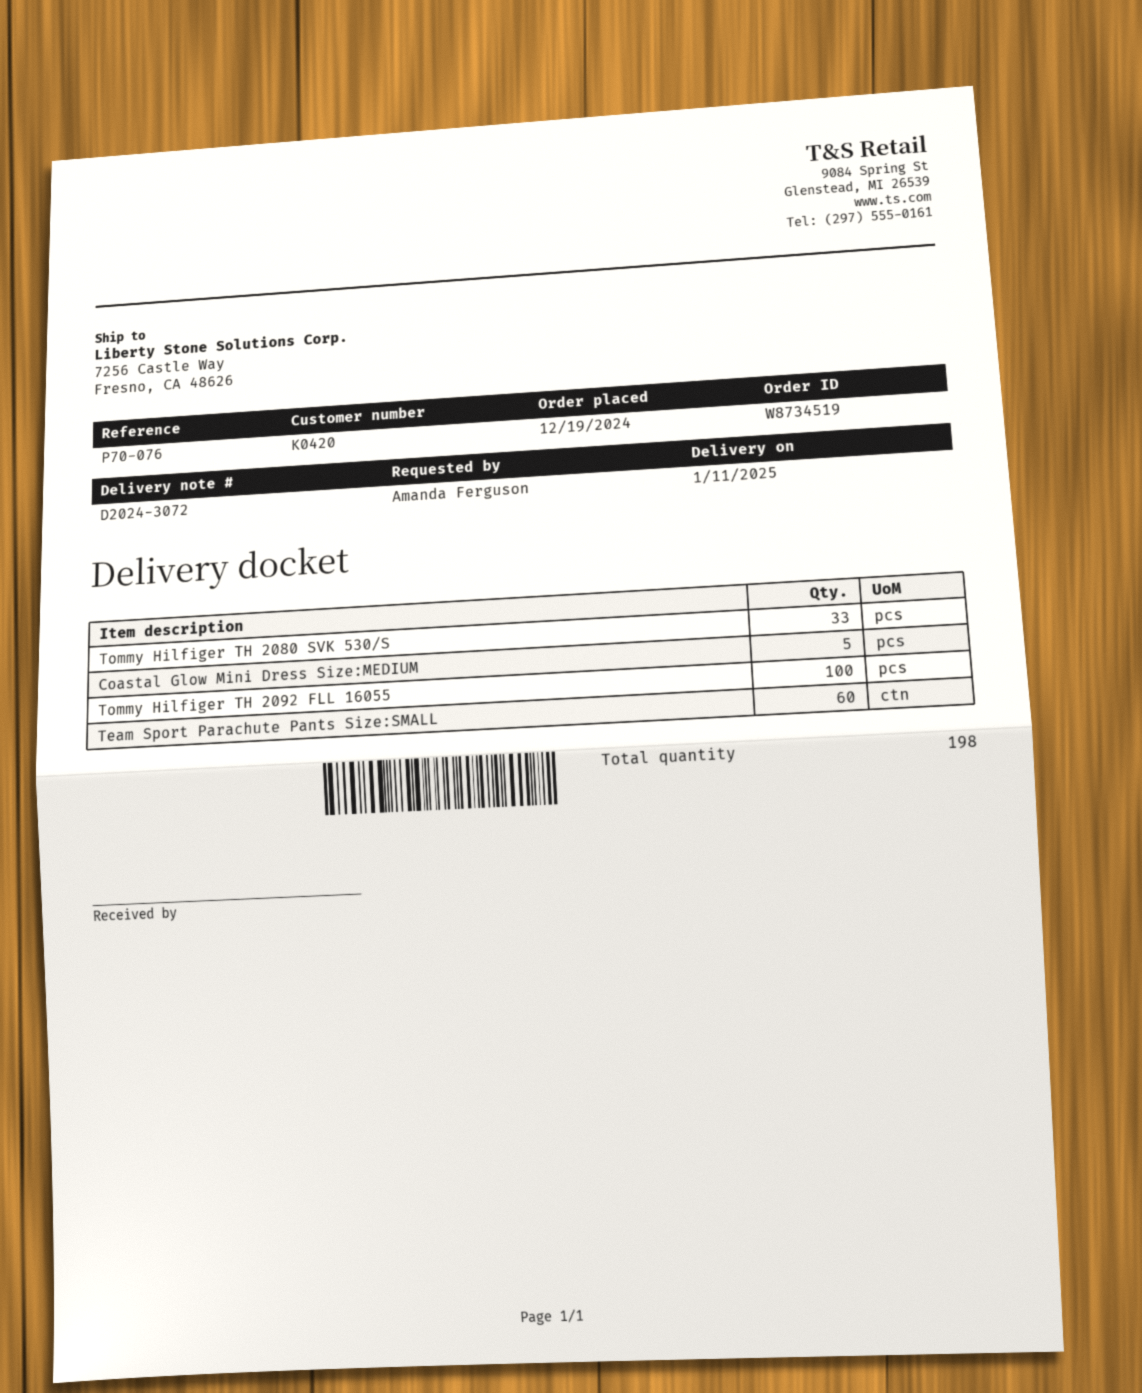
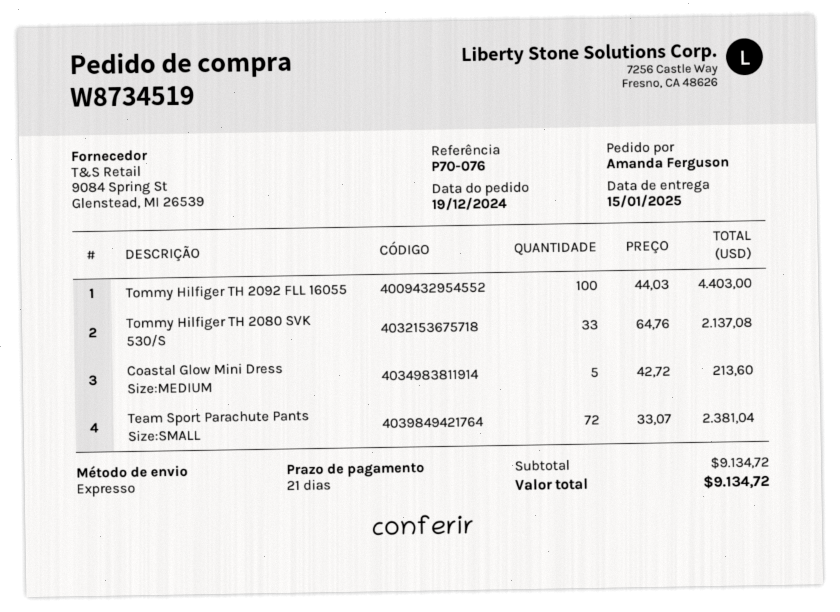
delivery date: 2025-01-11 -> 2025-01-15
Team Sport Parachute Pants Size:SMALL: 60 -> 72

